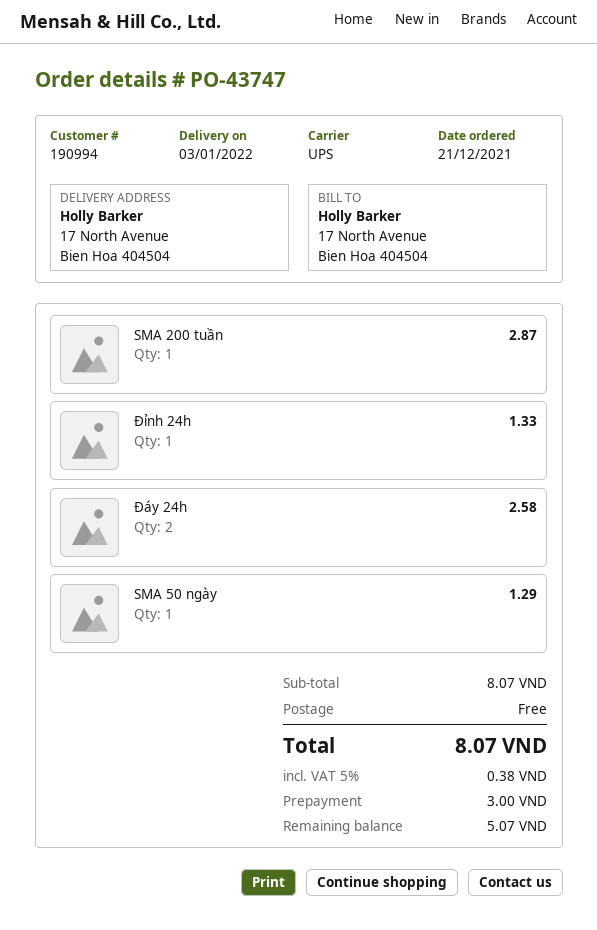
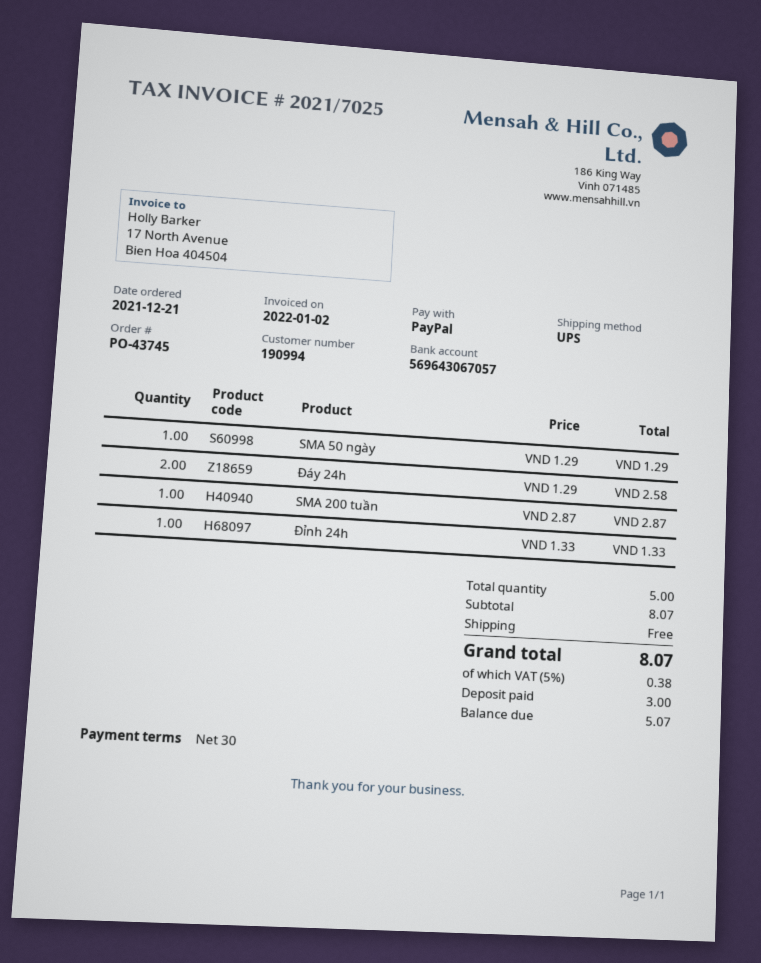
order number: PO-43747 -> PO-43745

